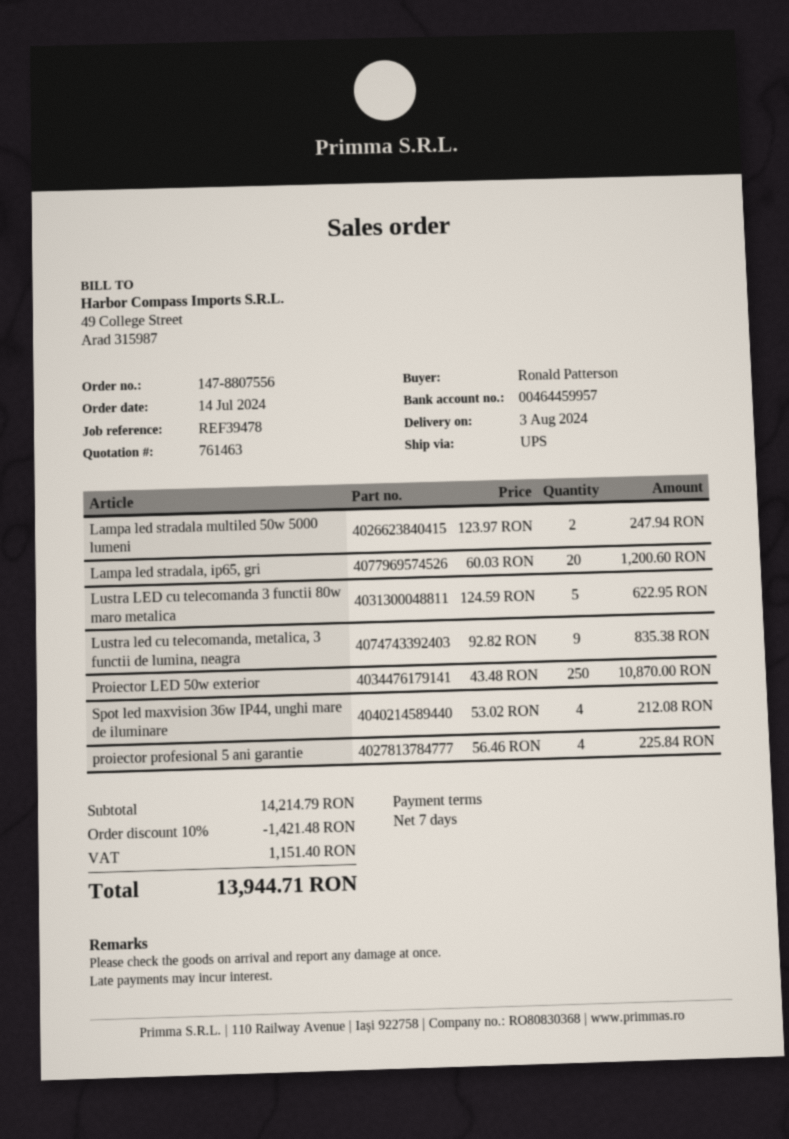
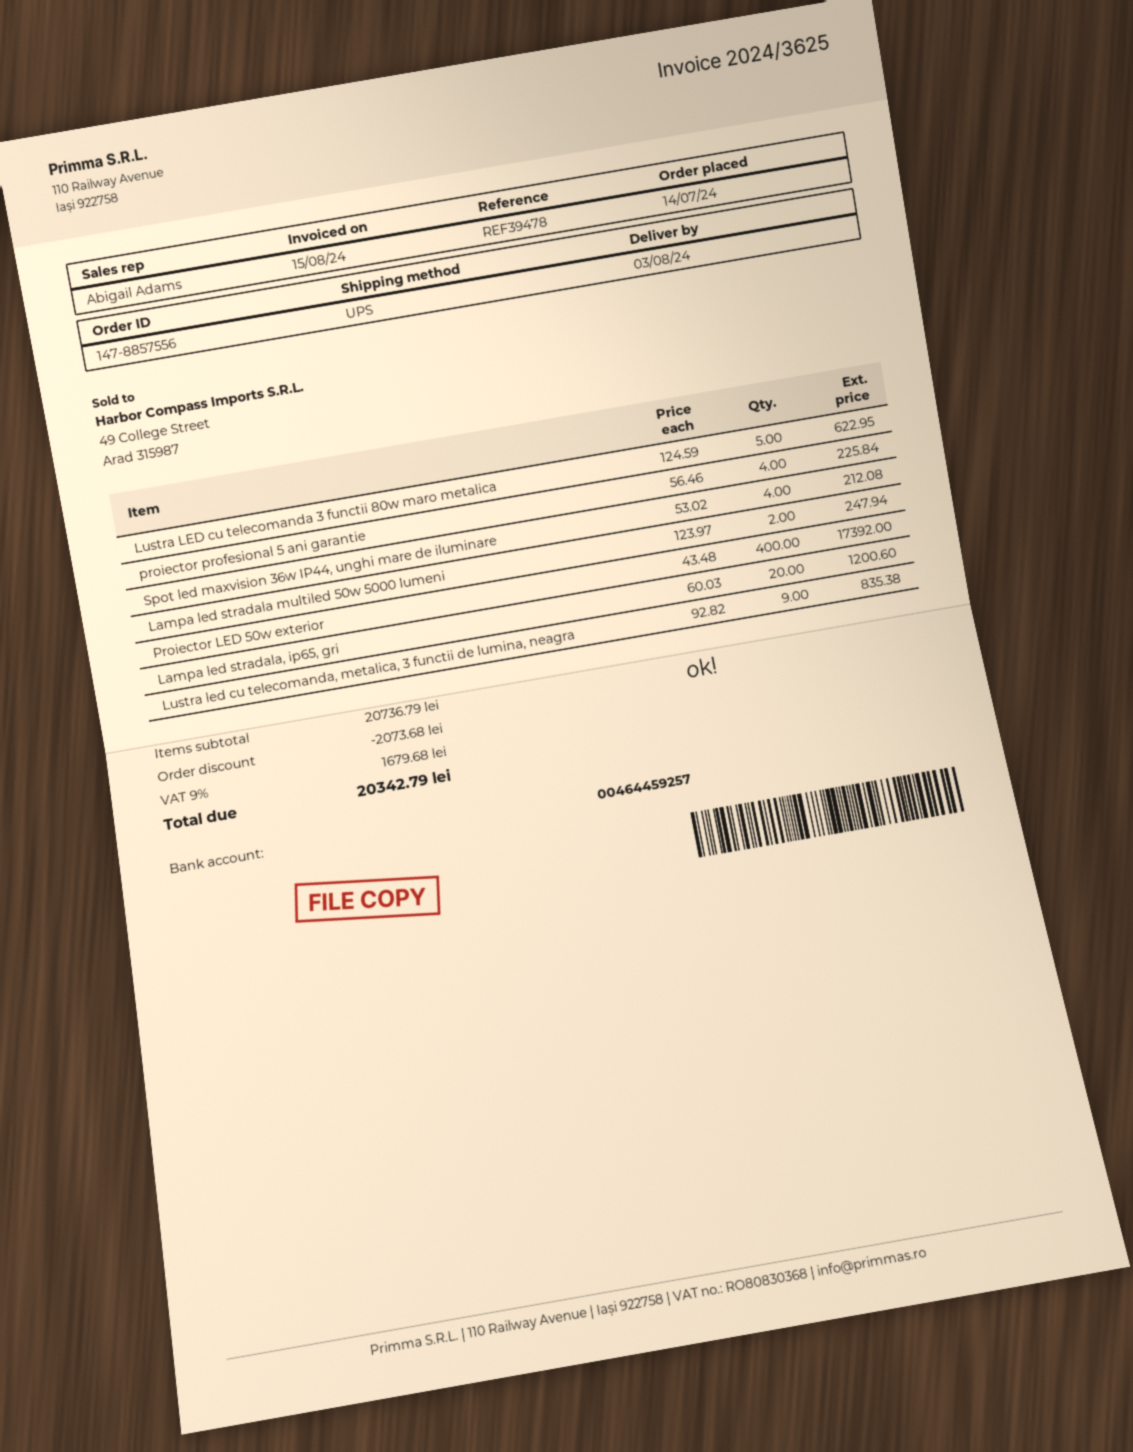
order number: 147-8807556 -> 147-8857556
bank account: 00464459957 -> 00464459257
Proiector LED 50w exterior: 250 x 43.48 = 10870.00 -> 400 x 43.48 = 17392.00
subtotal: 14214.79 -> 20736.79
discount: 1421.48 -> 2073.68
tax: 1151.40 -> 1679.68
total: 13944.71 -> 20342.79

